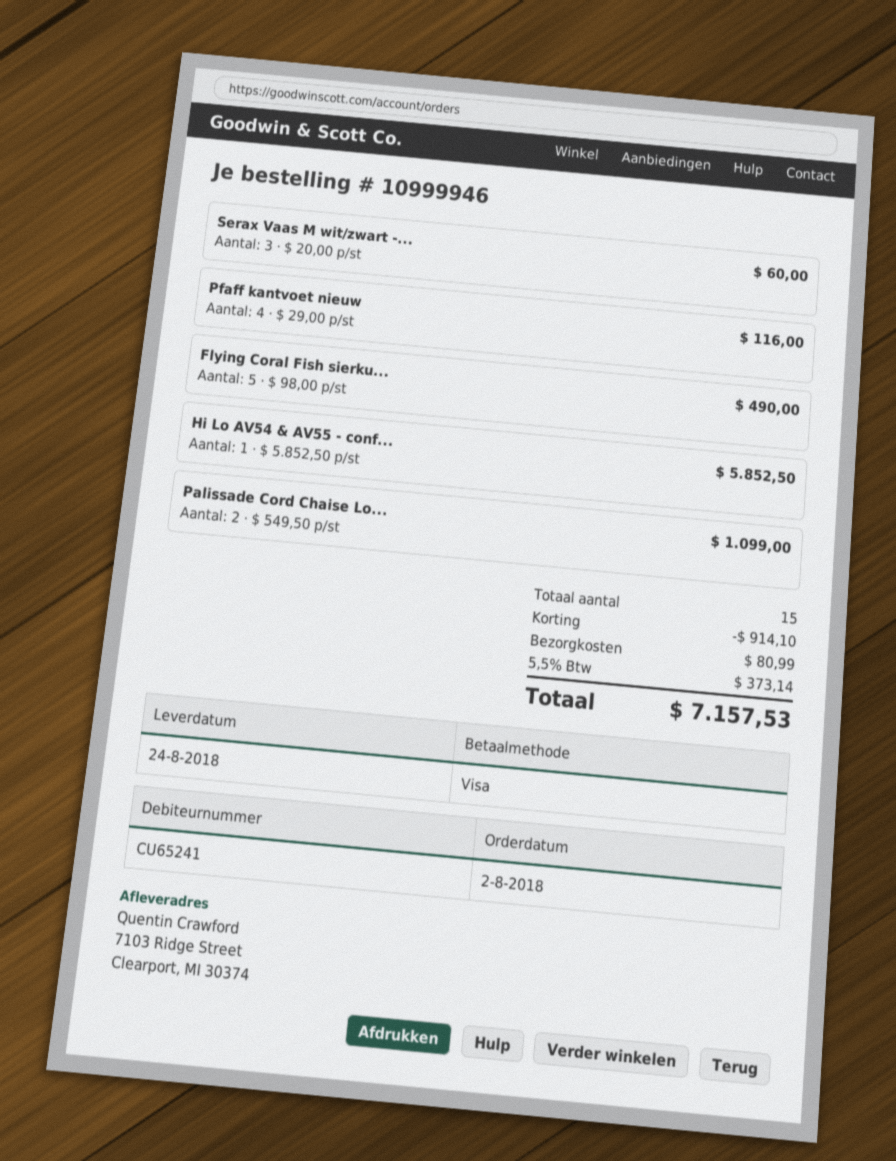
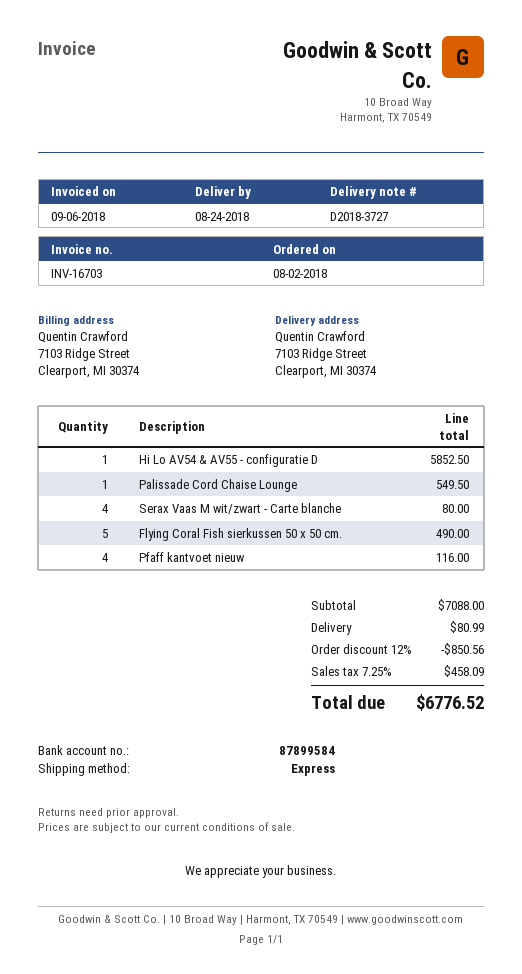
Serax Vaas M wit/zwart -...: 3 for 60.00 -> 4 for 80.00
Palissade Cord Chaise Lo...: 2 for 1099.00 -> 1 for 549.50
discount: 914.10 -> 850.56
tax: 5.5% = 373.14 -> 7.25% = 458.09
total: 7157.53 -> 6776.52

